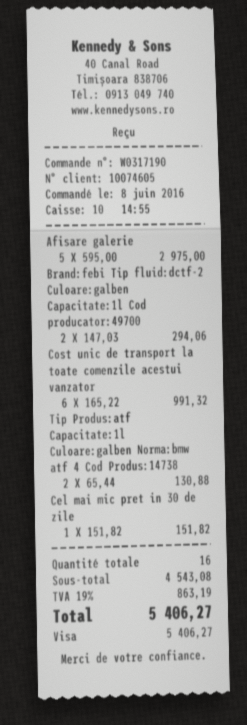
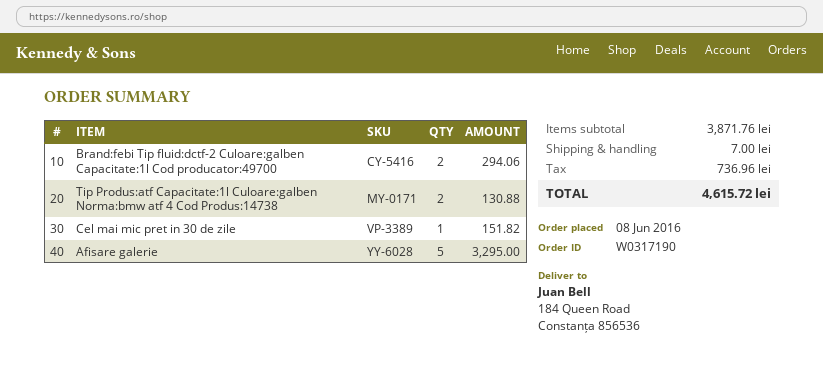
Afisare galerie: 5 for 2975.00 -> 5 for 3295.00
Cost unic de transport la toate comenzile acestui vanzator: 6 for 991.32 -> none
subtotal: 4543.08 -> 3871.76
shipping: none -> 7.00
tax: 863.19 -> 736.96
total: 5406.27 -> 4615.72

